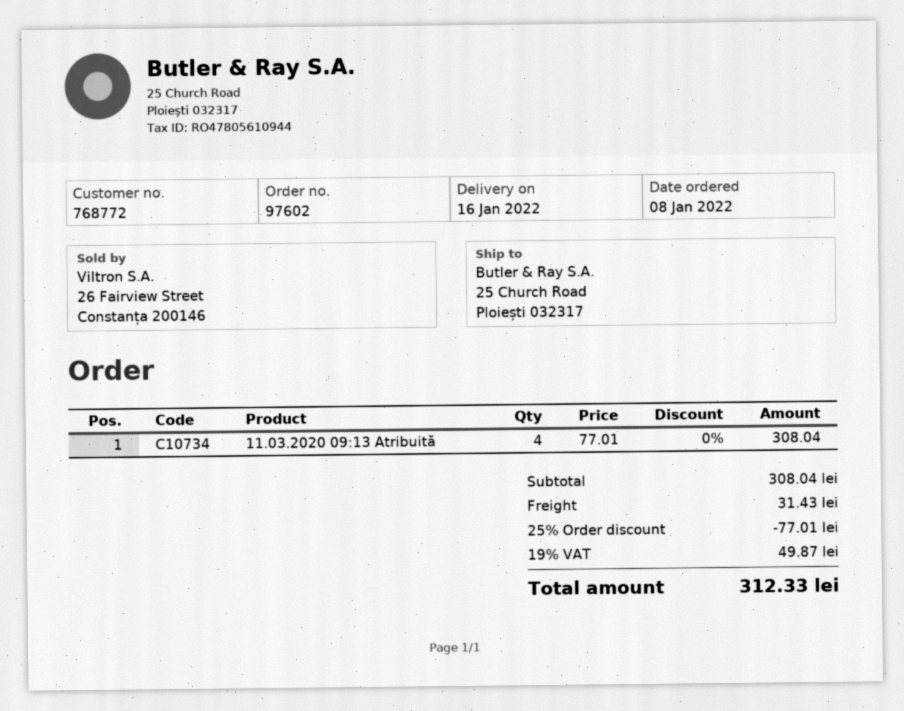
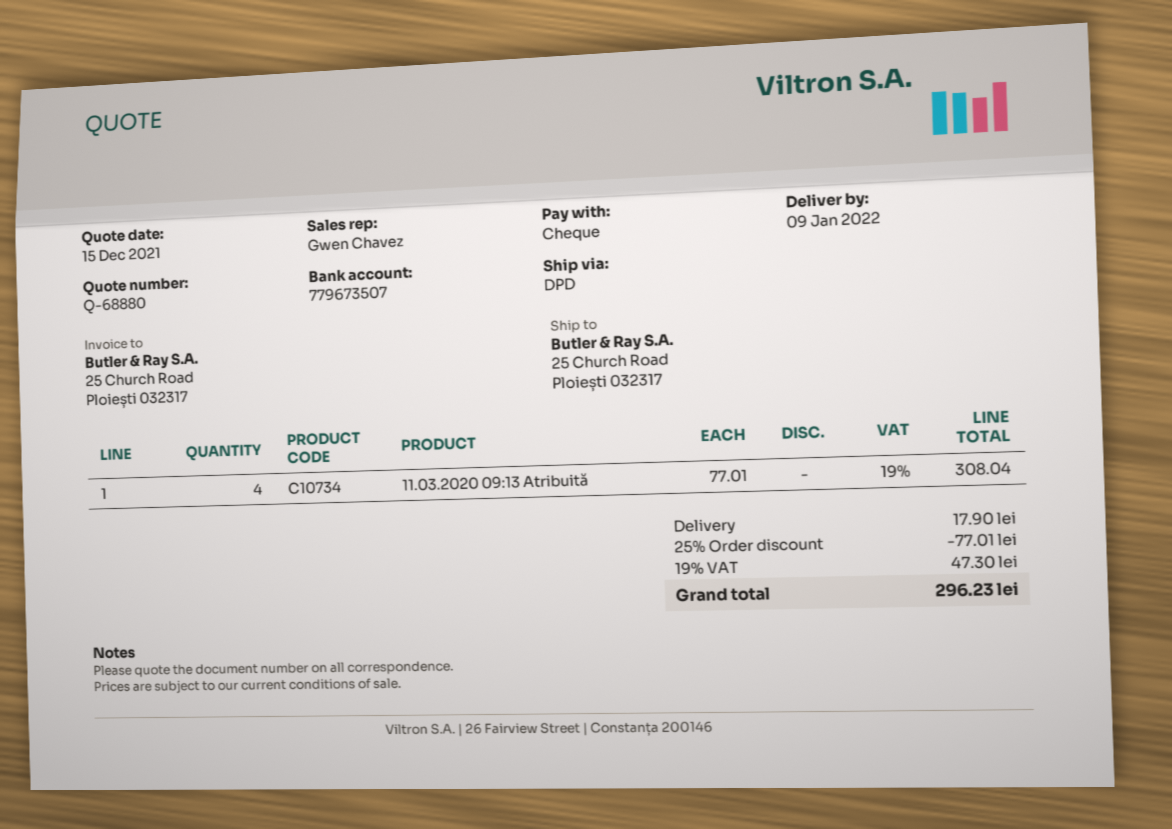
delivery date: 2022-01-16 -> 2022-01-09
shipping: 31.43 -> 17.90
tax: 19% = 49.87 -> 19% = 47.30
total: 312.33 -> 296.23

